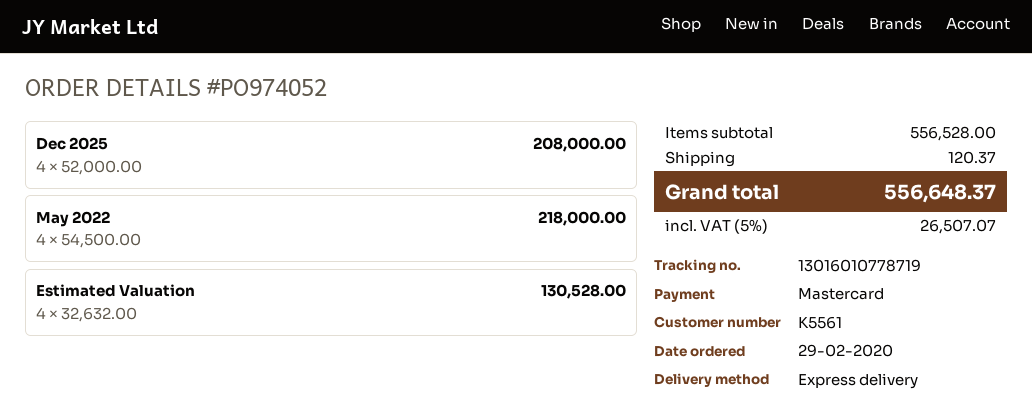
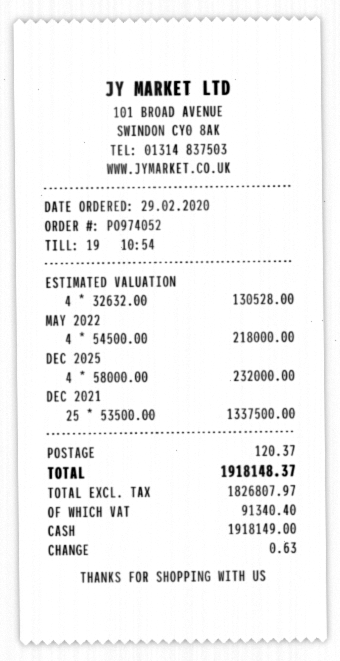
payment method: Mastercard -> cash
Dec 2025: 4 x 52000.00 = 208000.00 -> 4 x 58000.00 = 232000.00
DEC 2021: none -> 25 x 53500.00 = 1337500.00
tax: 26507.07 -> 91340.40
total: 556648.37 -> 1918148.37

